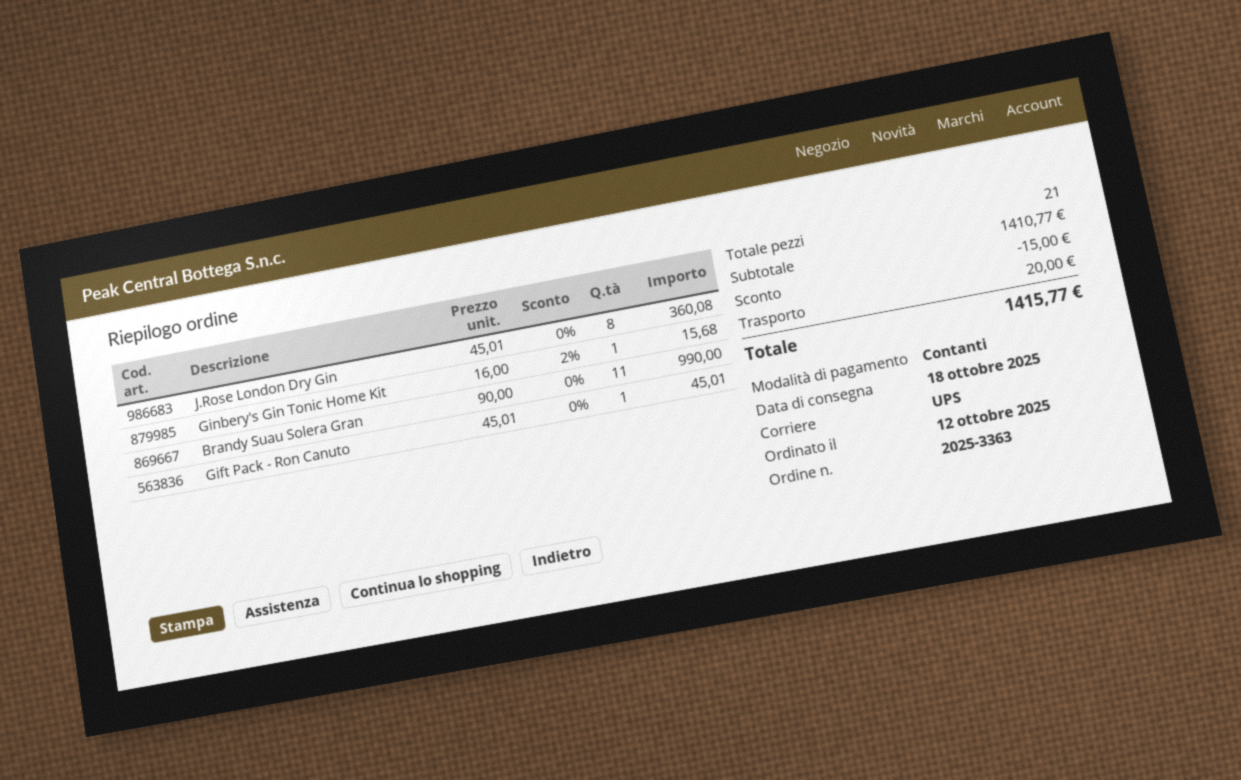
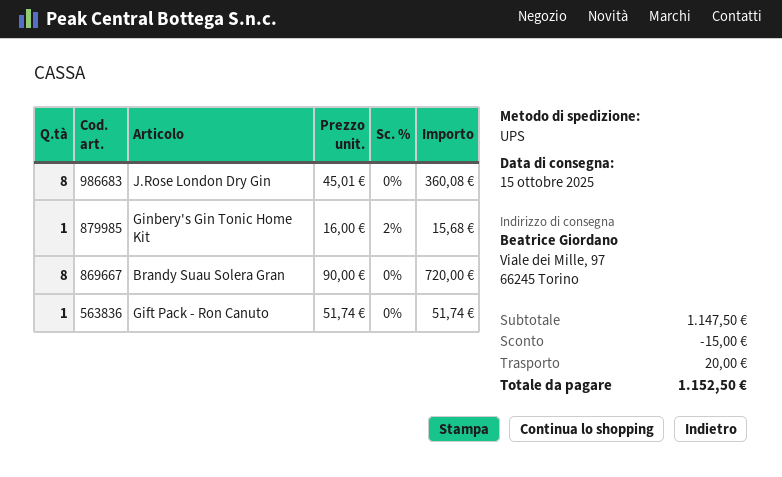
delivery date: 2025-10-18 -> 2025-10-15
Brandy Suau Solera Gran: 11 x 90.00 = 990.00 -> 8 x 90.00 = 720.00
Gift Pack - Ron Canuto: 1 x 45.01 = 45.01 -> 1 x 51.74 = 51.74
subtotal: 1410.77 -> 1147.50
total: 1415.77 -> 1152.50

